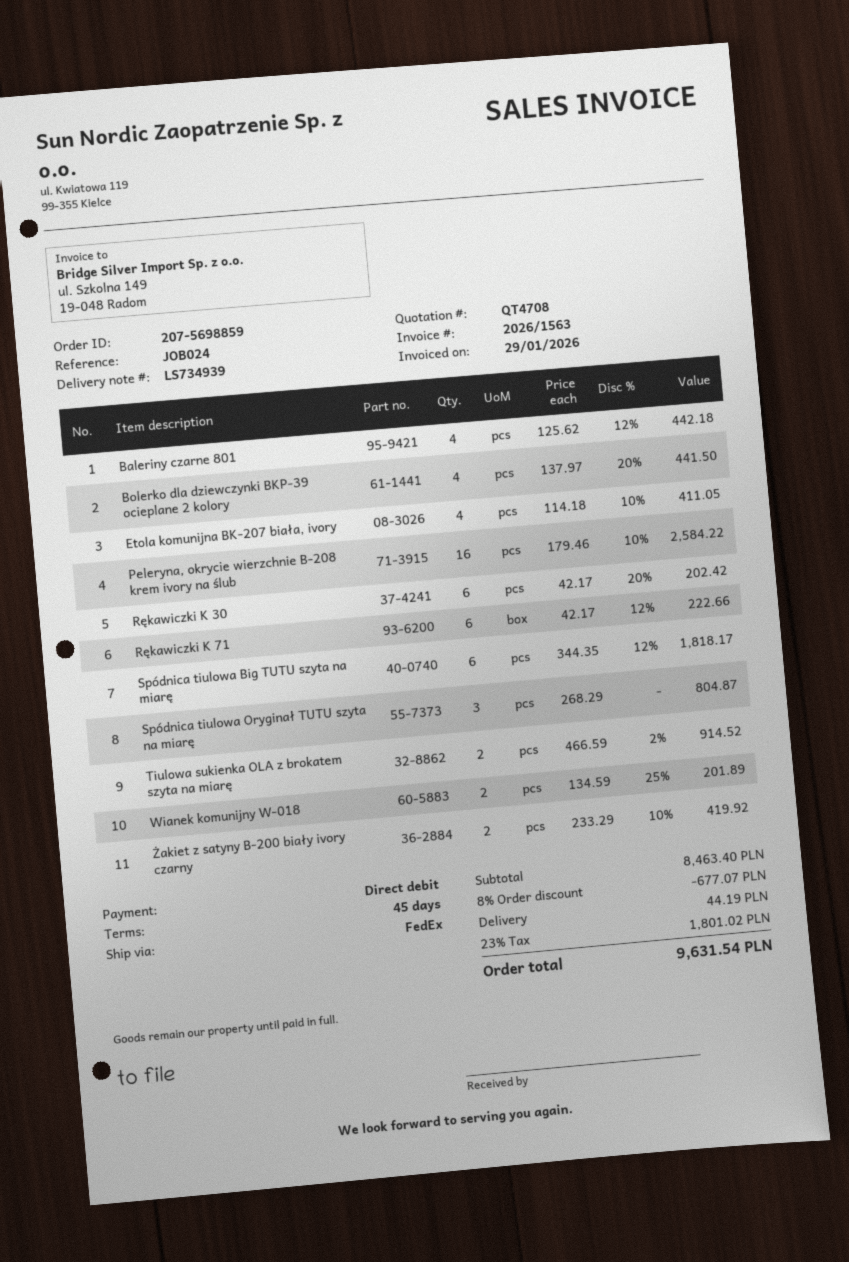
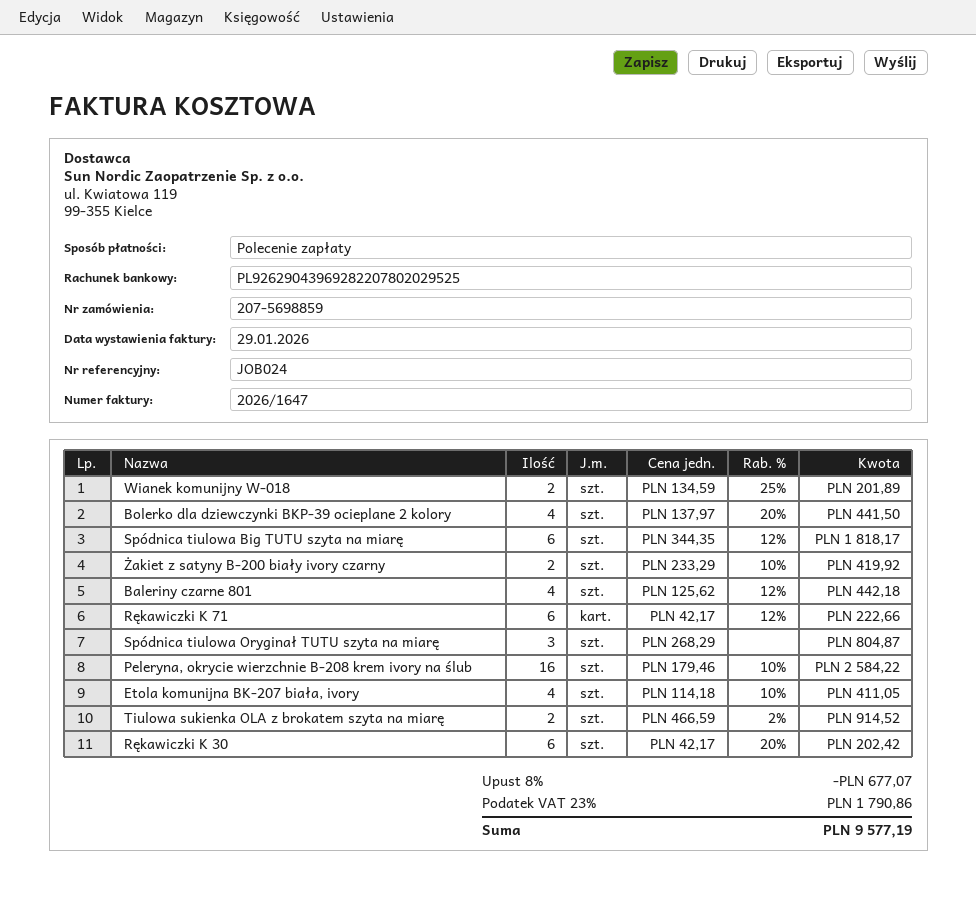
invoice number: 2026/1563 -> 2026/1647
shipping: 44.19 -> none
tax: 23% = 1801.02 -> 23% = 1790.86
total: 9631.54 -> 9577.19

